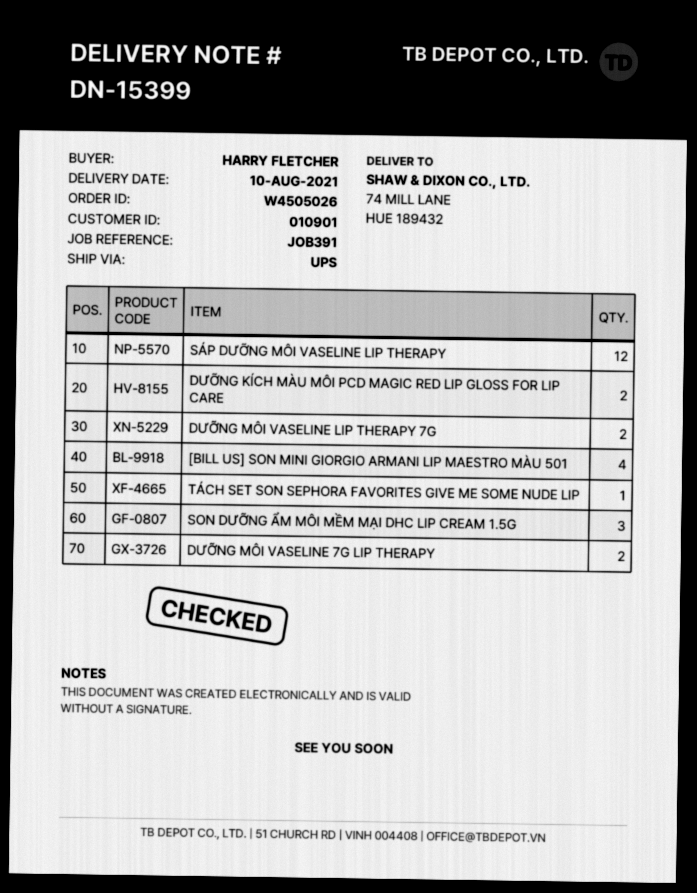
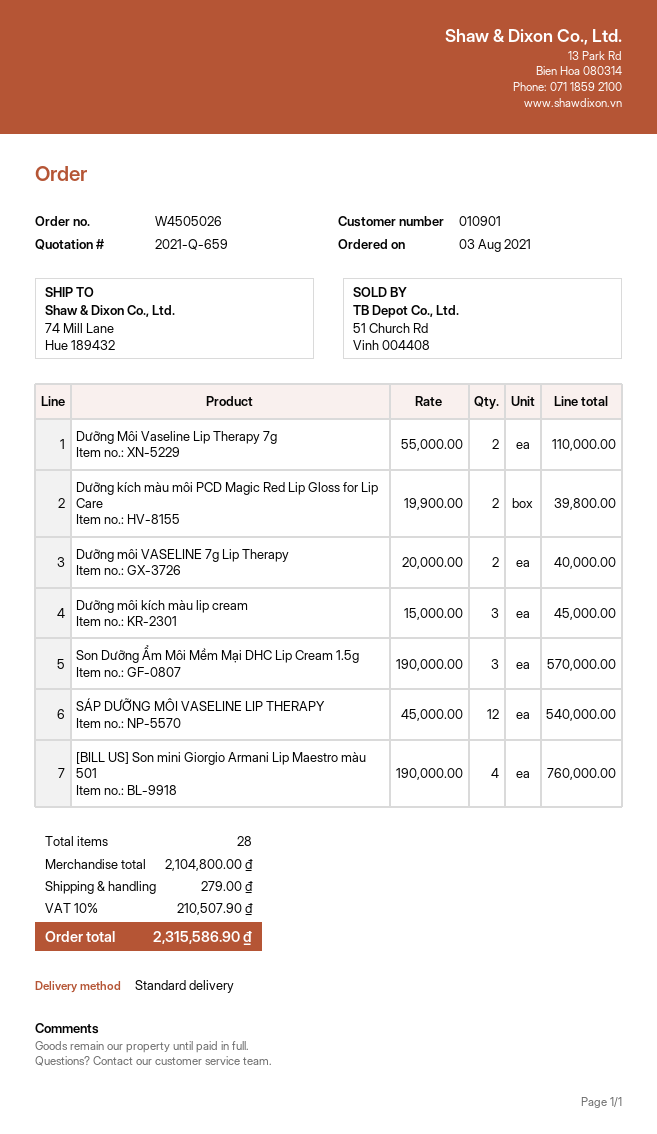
shipping method: UPS -> standard
TÁCH SET SON SEPHORA FAVORITES GIVE ME SOME NUDE LIP: 1 -> none
Dưỡng môi kích màu lip cream: none -> 3

